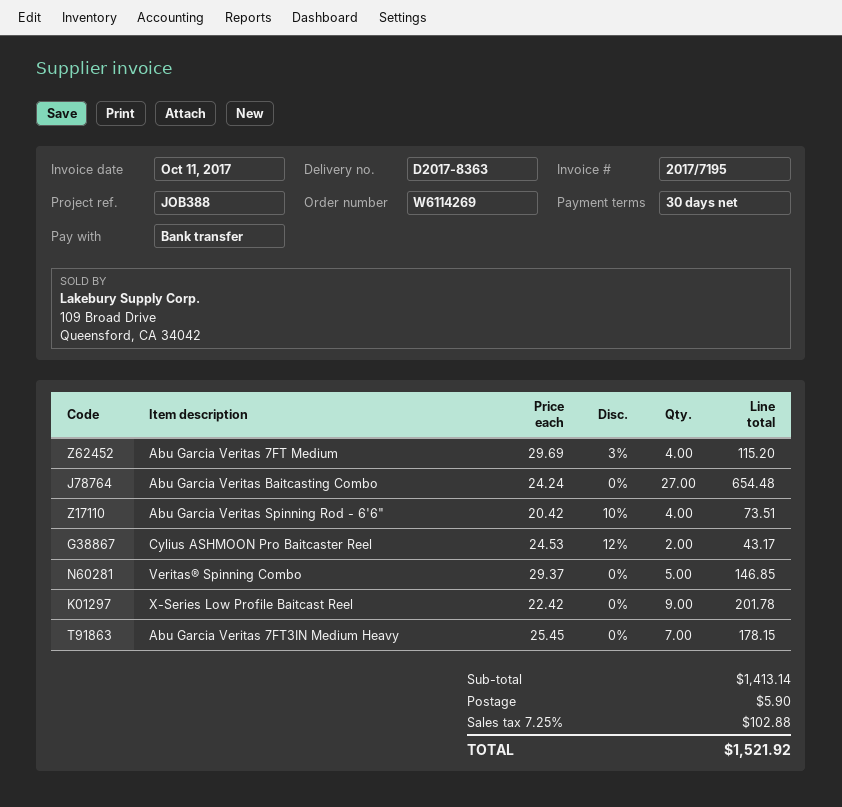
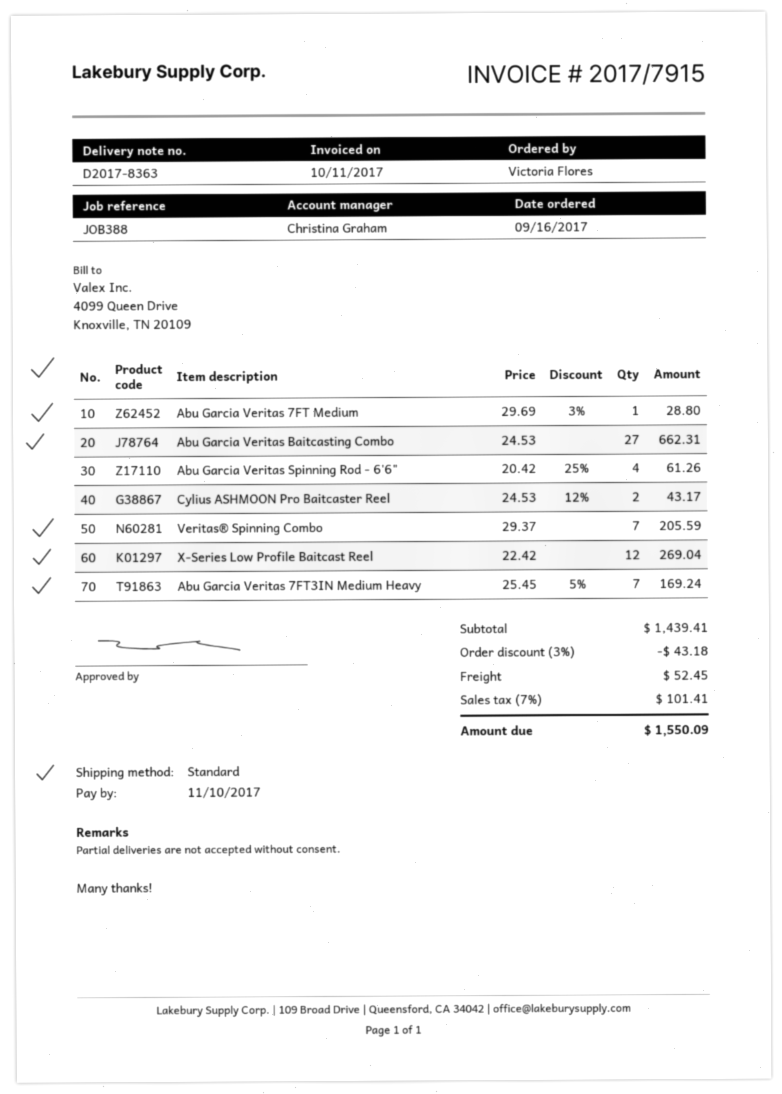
invoice number: 2017/7195 -> 2017/7915
Abu Garcia Veritas 7FT Medium: 4 x 29.69 - 3% = 115.20 -> 1 x 29.69 - 3% = 28.80
Abu Garcia Veritas Baitcasting Combo: 27 x 24.24 = 654.48 -> 27 x 24.53 = 662.31
Abu Garcia Veritas Spinning Rod - 6'6": 4 x 20.42 - 10% = 73.51 -> 4 x 20.42 - 25% = 61.26
Veritas® Spinning Combo: 5 x 29.37 = 146.85 -> 7 x 29.37 = 205.59
X-Series Low Profile Baitcast Reel: 9 x 22.42 = 201.78 -> 12 x 22.42 = 269.04
Abu Garcia Veritas 7FT3IN Medium Heavy: 7 x 25.45 = 178.15 -> 7 x 25.45 - 5% = 169.24
subtotal: 1413.14 -> 1439.41
discount: none -> 3% = 43.18
shipping: 5.90 -> 52.45
tax: 7.25% = 102.88 -> 7% = 101.41
total: 1521.92 -> 1550.09

